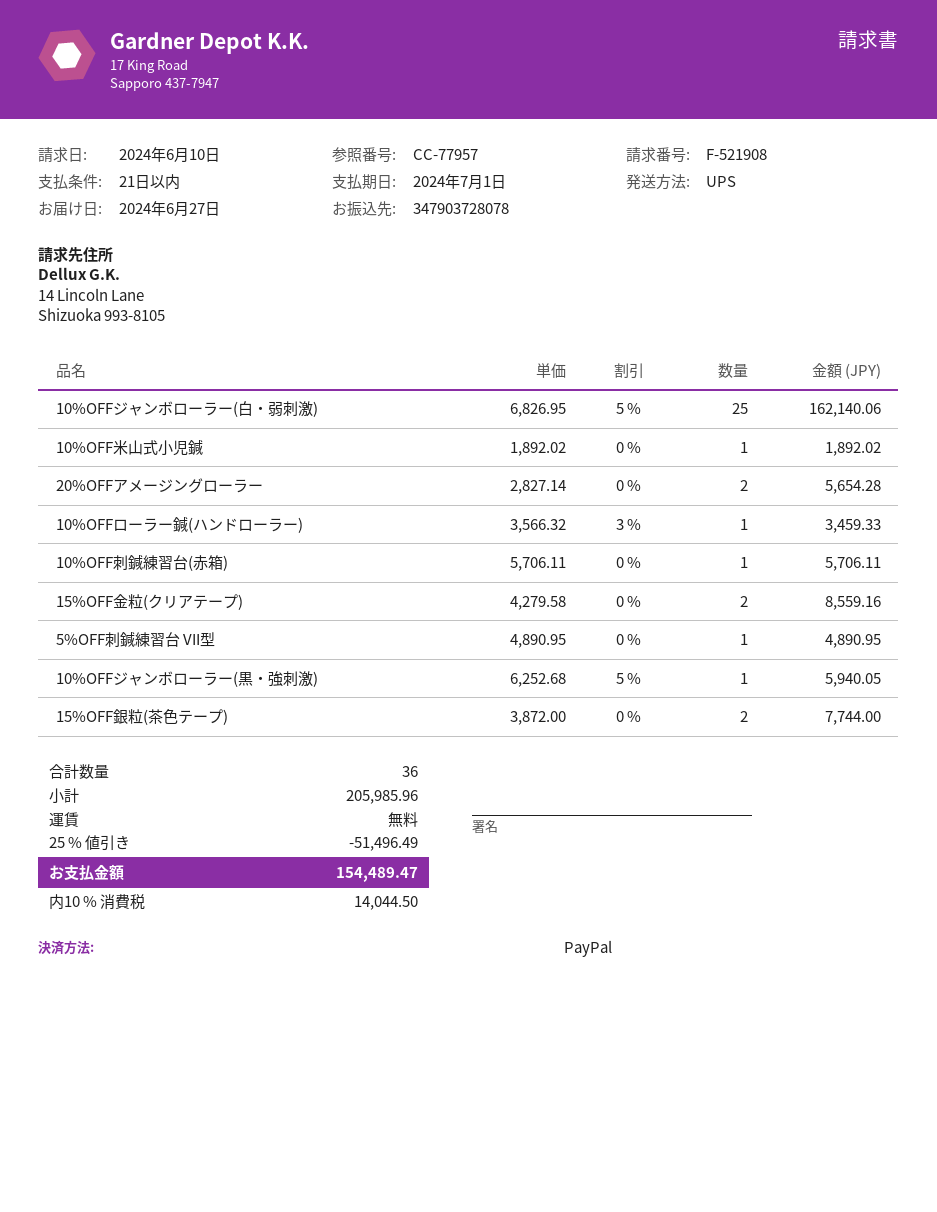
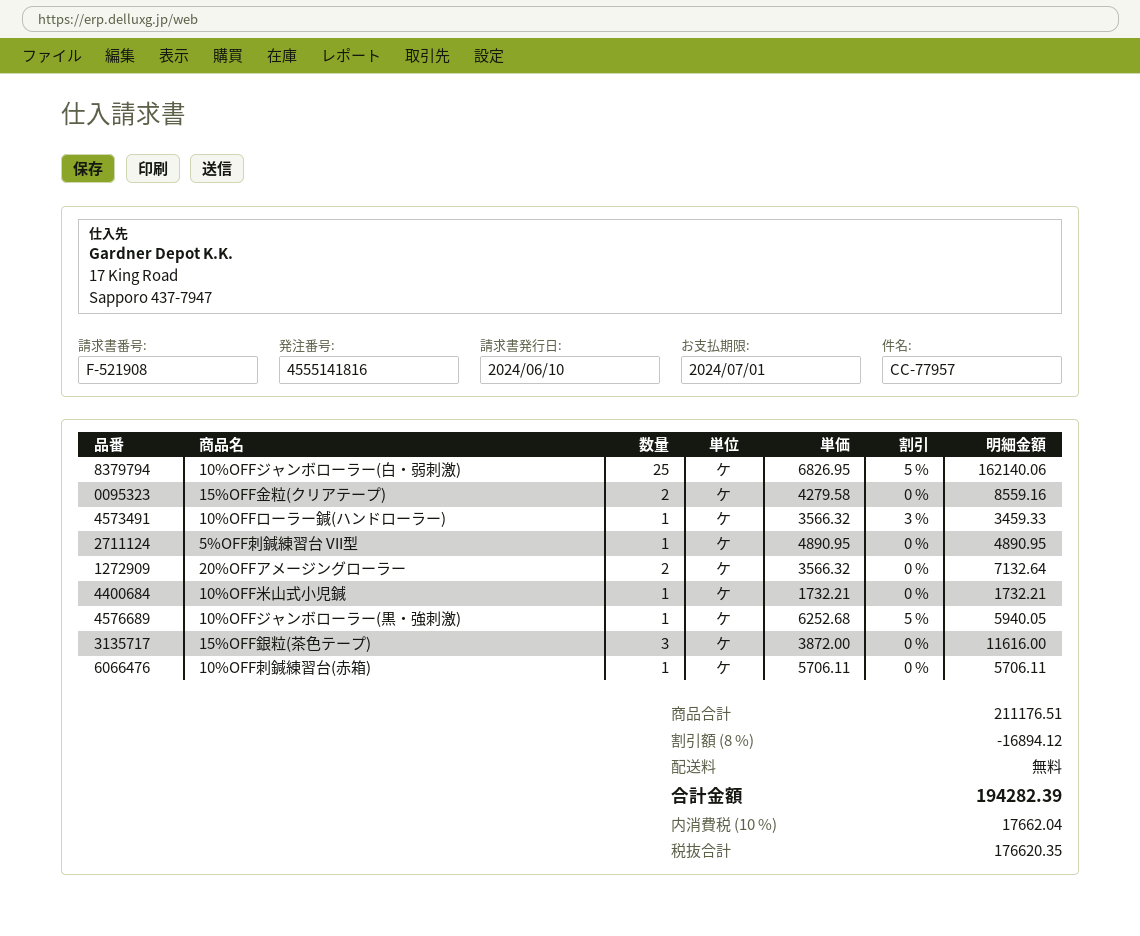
10%OFF米山式小児鍼: 1 x 1892.02 = 1892.02 -> 1 x 1732.21 = 1732.21
20%OFFアメージングローラー: 2 x 2827.14 = 5654.28 -> 2 x 3566.32 = 7132.64
15%OFF銀粒(茶色テープ): 2 x 3872.00 = 7744.00 -> 3 x 3872.00 = 11616.00
subtotal: 205985.96 -> 211176.51
discount: 25% = 51496.49 -> 8% = 16894.12
tax: 10% = 14044.50 -> 10% = 17662.04
total: 154489.47 -> 194282.39

